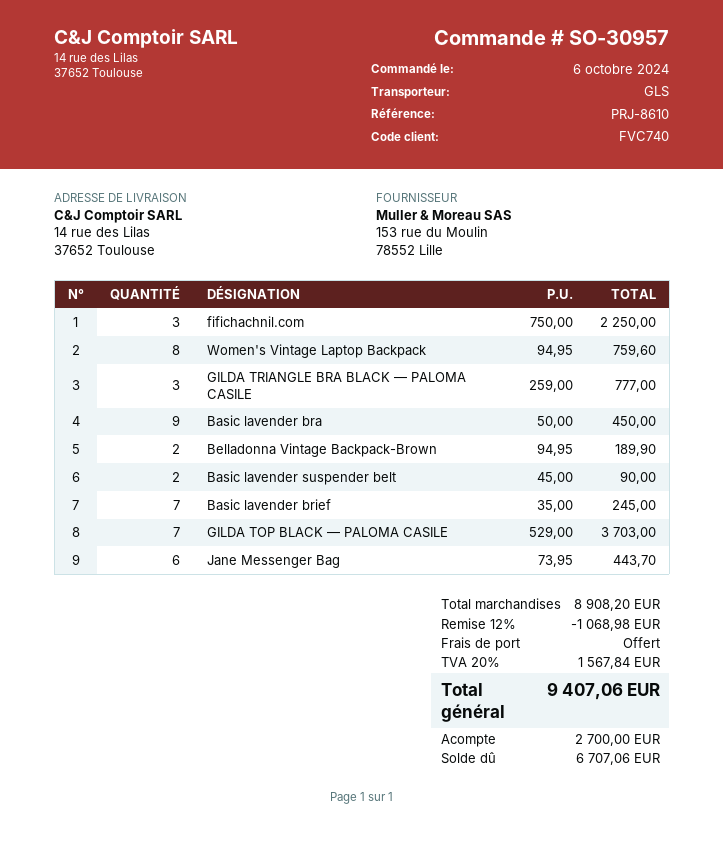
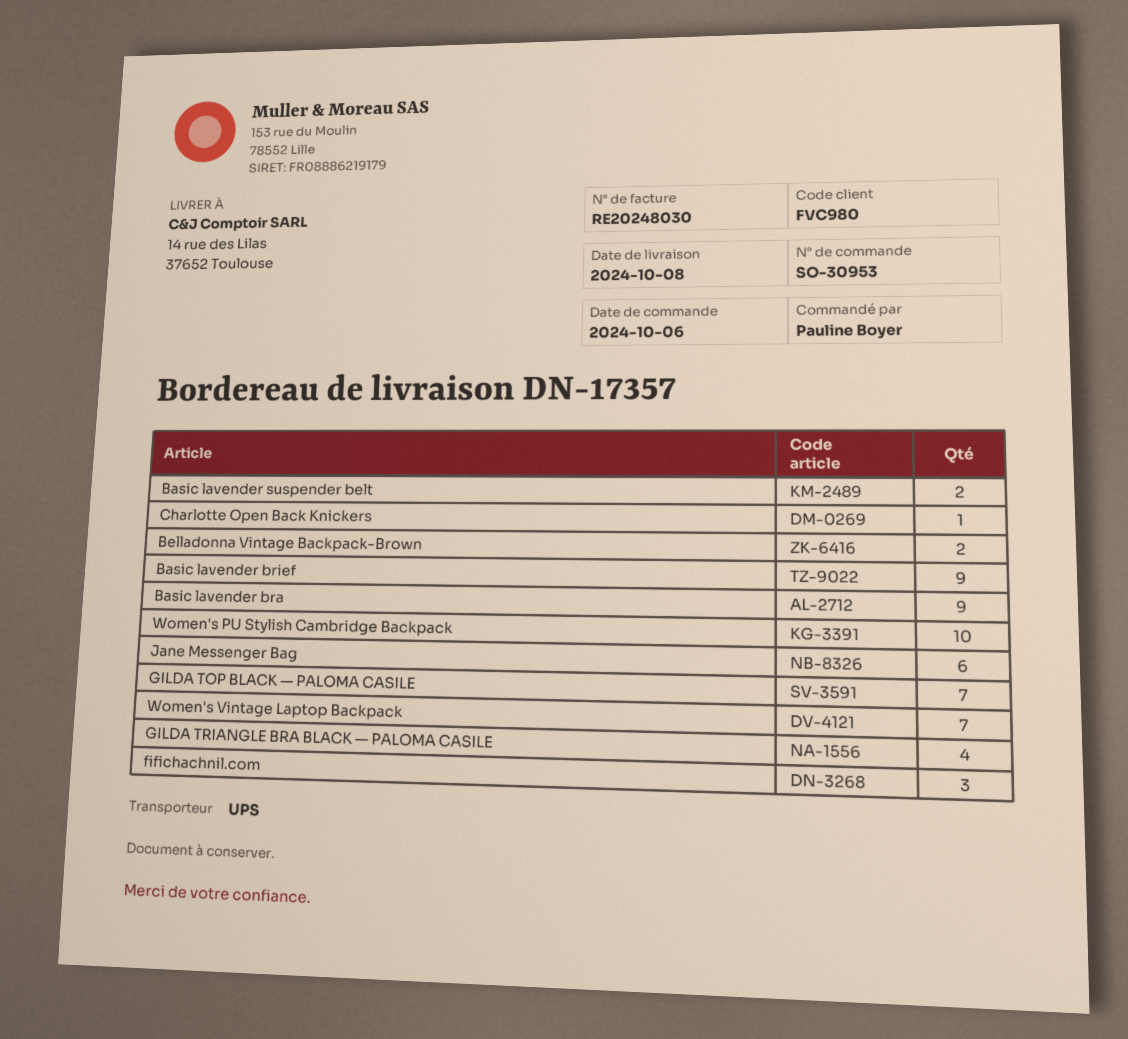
order number: SO-30957 -> SO-30953
customer number: FVC740 -> FVC980
shipping method: GLS -> UPS
Women's Vintage Laptop Backpack: 8 -> 7
GILDA TRIANGLE BRA BLACK — PALOMA CASILE: 3 -> 4
Basic lavender brief: 7 -> 9
Charlotte Open Back Knickers: none -> 1
Women's PU Stylish Cambridge Backpack: none -> 10

